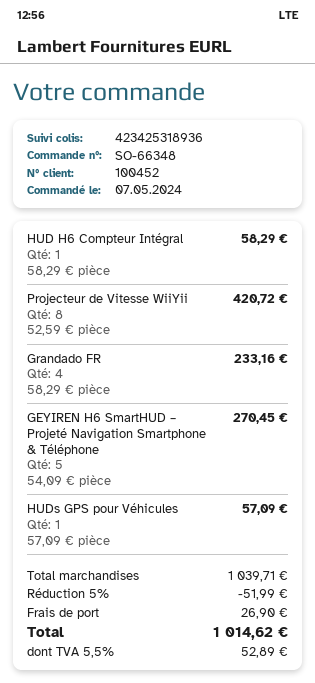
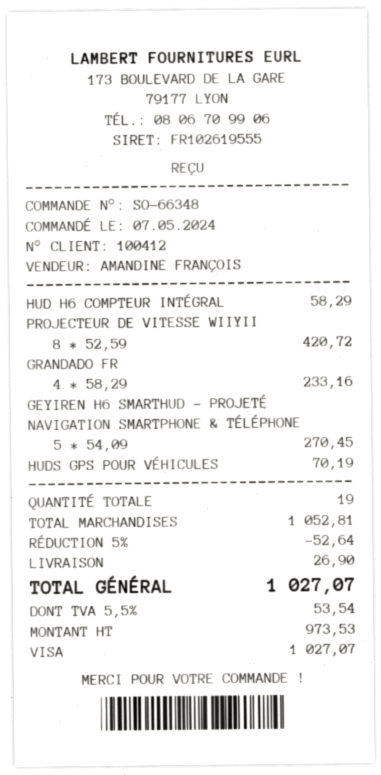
customer number: 100452 -> 100412
HUDs GPS pour Véhicules: 1 x 57.09 = 57.09 -> 1 x 70.19 = 70.19
subtotal: 1039.71 -> 1052.81
discount: 5% = 51.99 -> 5% = 52.64
tax: 5.5% = 52.89 -> 5.5% = 53.54
total: 1014.62 -> 1027.07

